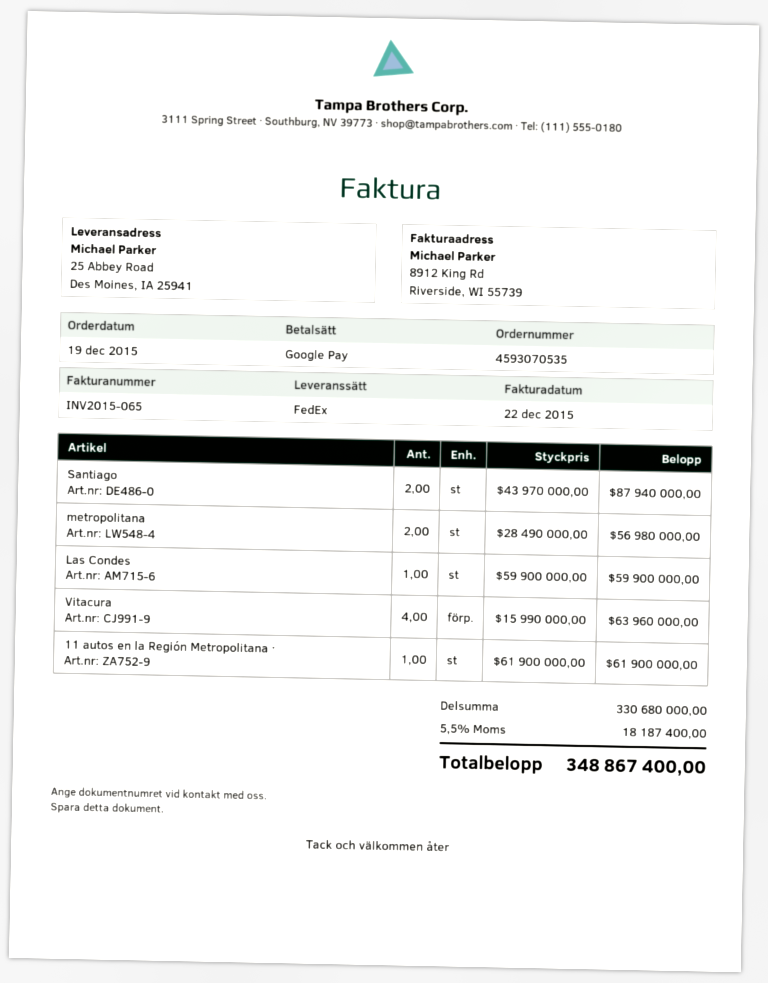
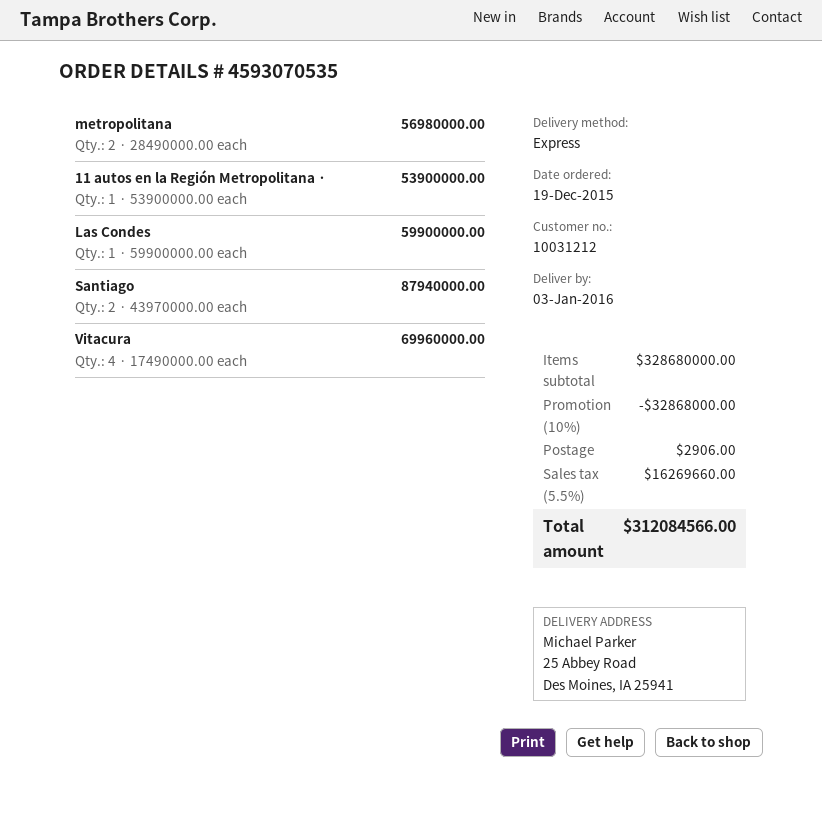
shipping method: FedEx -> express
Vitacura: 4 x 15990000.00 = 63960000.00 -> 4 x 17490000.00 = 69960000.00
11 autos en la Región Metropolitana ·: 1 x 61900000.00 = 61900000.00 -> 1 x 53900000.00 = 53900000.00
subtotal: 330680000.00 -> 328680000.00
discount: none -> 10% = 32868000.00
shipping: none -> 2906.00
tax: 5.5% = 18187400.00 -> 5.5% = 16269660.00
total: 348867400.00 -> 312084566.00

